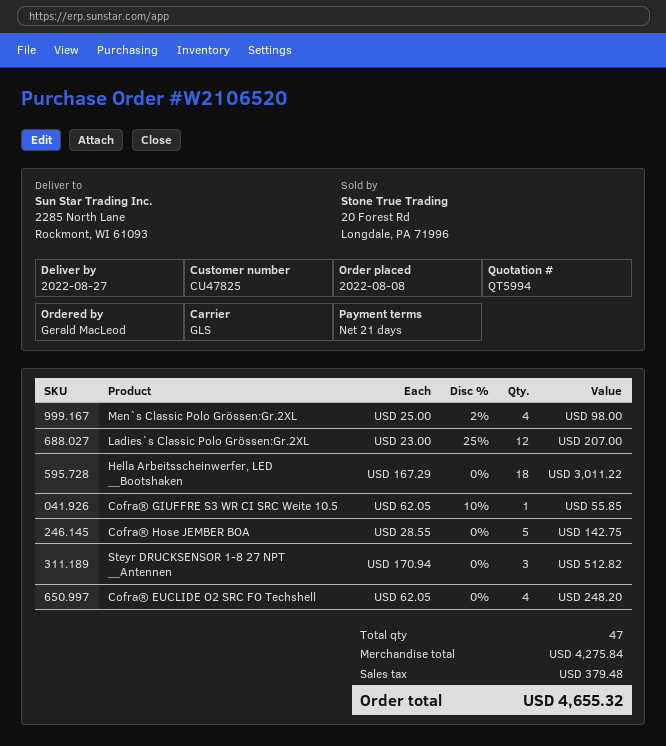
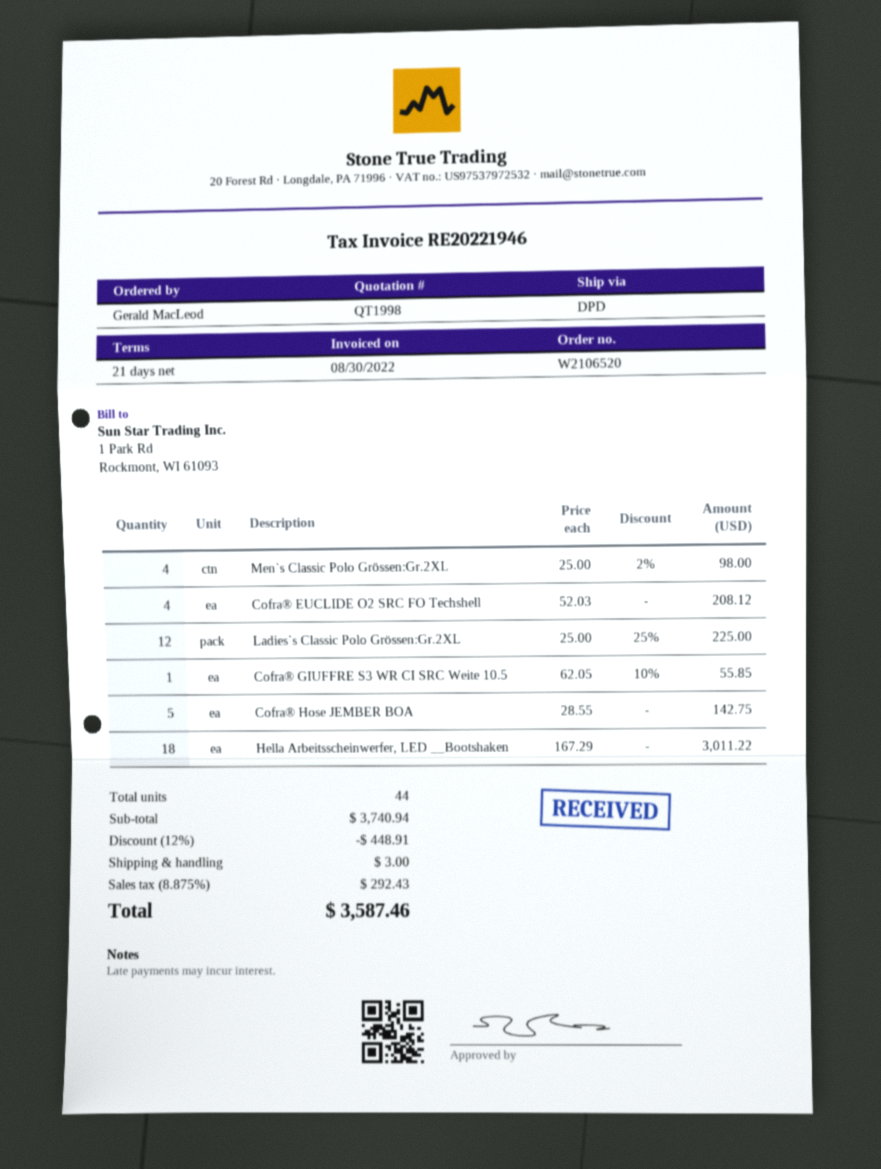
quote number: QT5994 -> QT1998
shipping method: GLS -> DPD
Ladies`s Classic Polo Grössen:Gr.2XL: 12 x 23.00 - 25% = 207.00 -> 12 x 25.00 - 25% = 225.00
Steyr DRUCKSENSOR 1-8 27 NPT __Antennen: 3 x 170.94 = 512.82 -> none
Cofra® EUCLIDE O2 SRC FO Techshell: 4 x 62.05 = 248.20 -> 4 x 52.03 = 208.12
total quantity: 47 -> 44
subtotal: 4275.84 -> 3740.94
discount: none -> 12% = 448.91
shipping: none -> 3.00
tax: 379.48 -> 292.43
total: 4655.32 -> 3587.46

